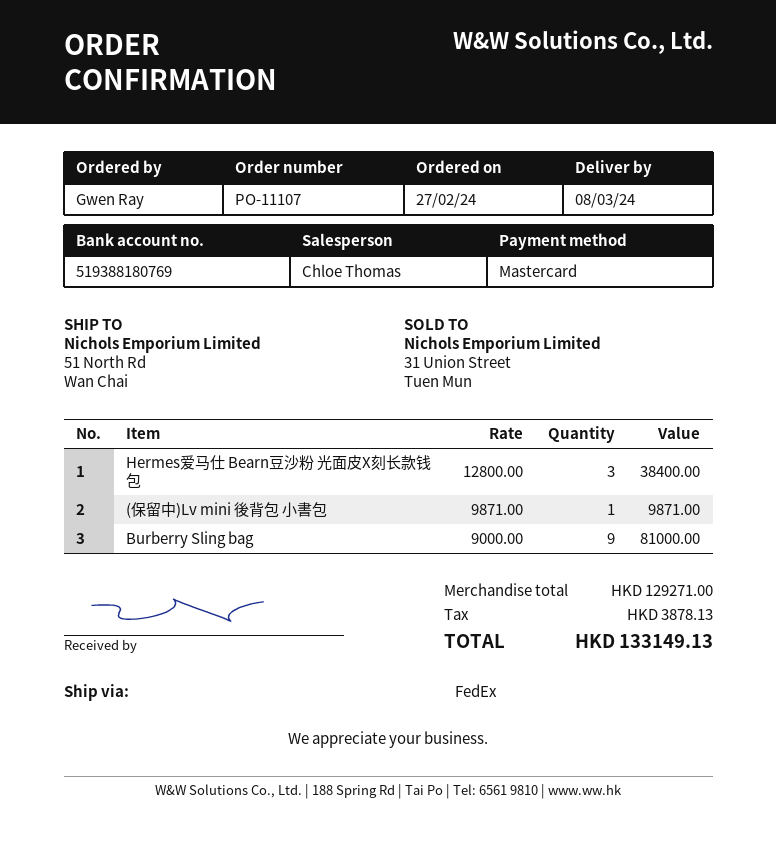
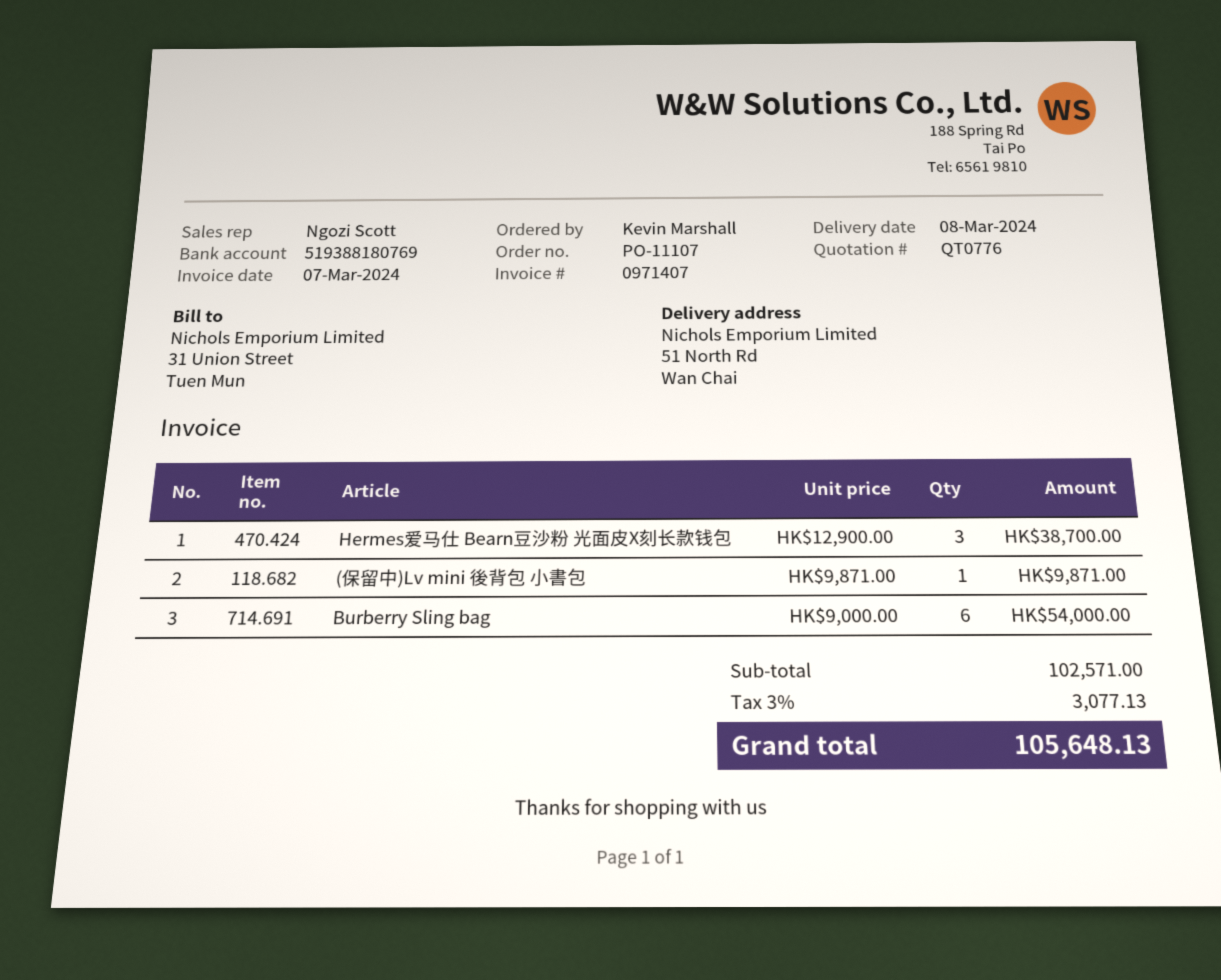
ordered by: Gwen Ray -> Kevin Marshall
sales rep: Chloe Thomas -> Ngozi Scott
Hermes爱马仕 Bearn豆沙粉 光面皮X刻长款钱包: 3 x 12800.00 = 38400.00 -> 3 x 12900.00 = 38700.00
Burberry Sling bag: 9 x 9000.00 = 81000.00 -> 6 x 9000.00 = 54000.00
subtotal: 129271.00 -> 102571.00
tax: 3878.13 -> 3077.13
total: 133149.13 -> 105648.13

